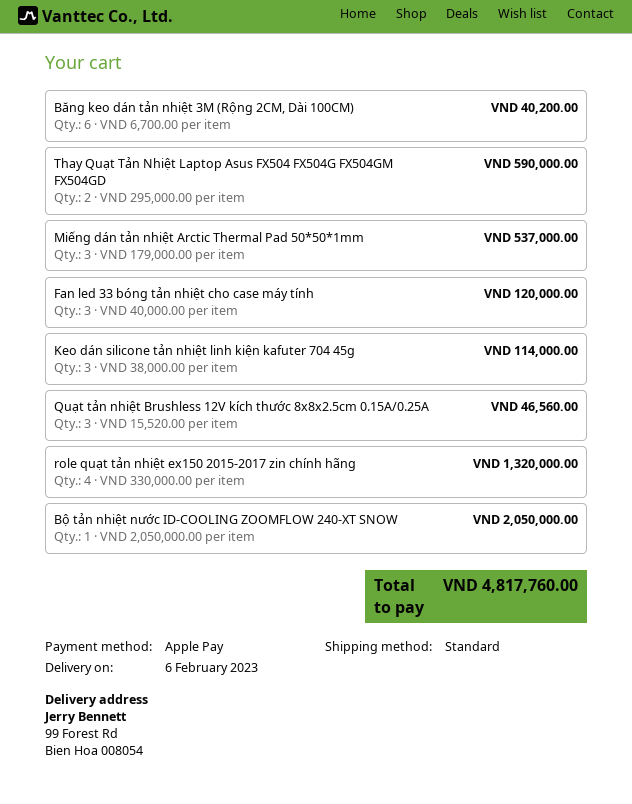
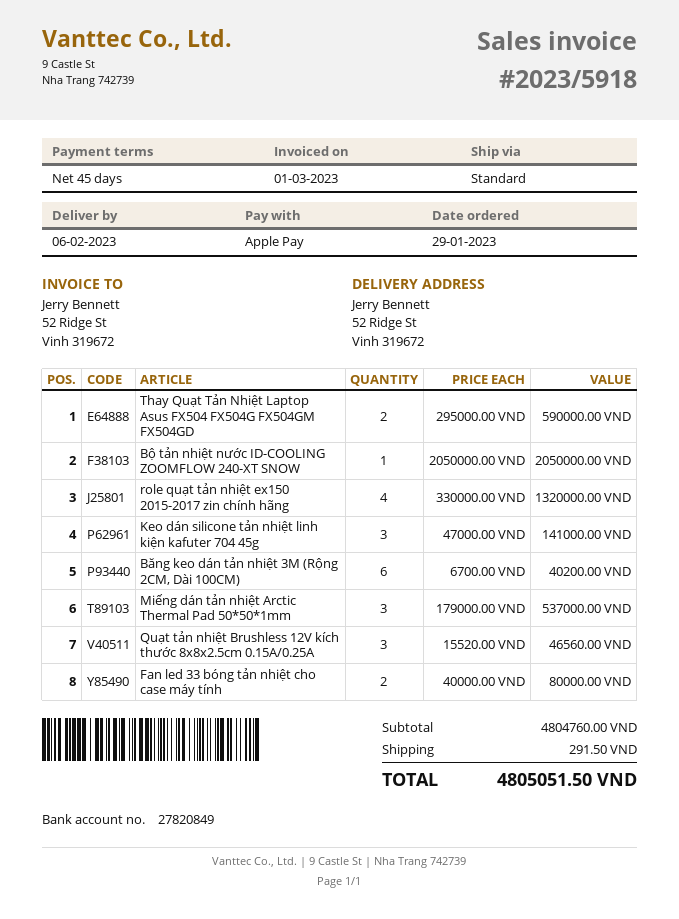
ship to: 99 Forest Rd, Bien Hoa 008054 -> 52 Ridge St, Vinh 319672
Fan led 33 bóng tản nhiệt cho case máy tính: 3 x 40000.00 = 120000.00 -> 2 x 40000.00 = 80000.00
Keo dán silicone tản nhiệt linh kiện kafuter 704 45g: 3 x 38000.00 = 114000.00 -> 3 x 47000.00 = 141000.00
shipping: none -> 291.50
total: 4817760.00 -> 4805051.50

